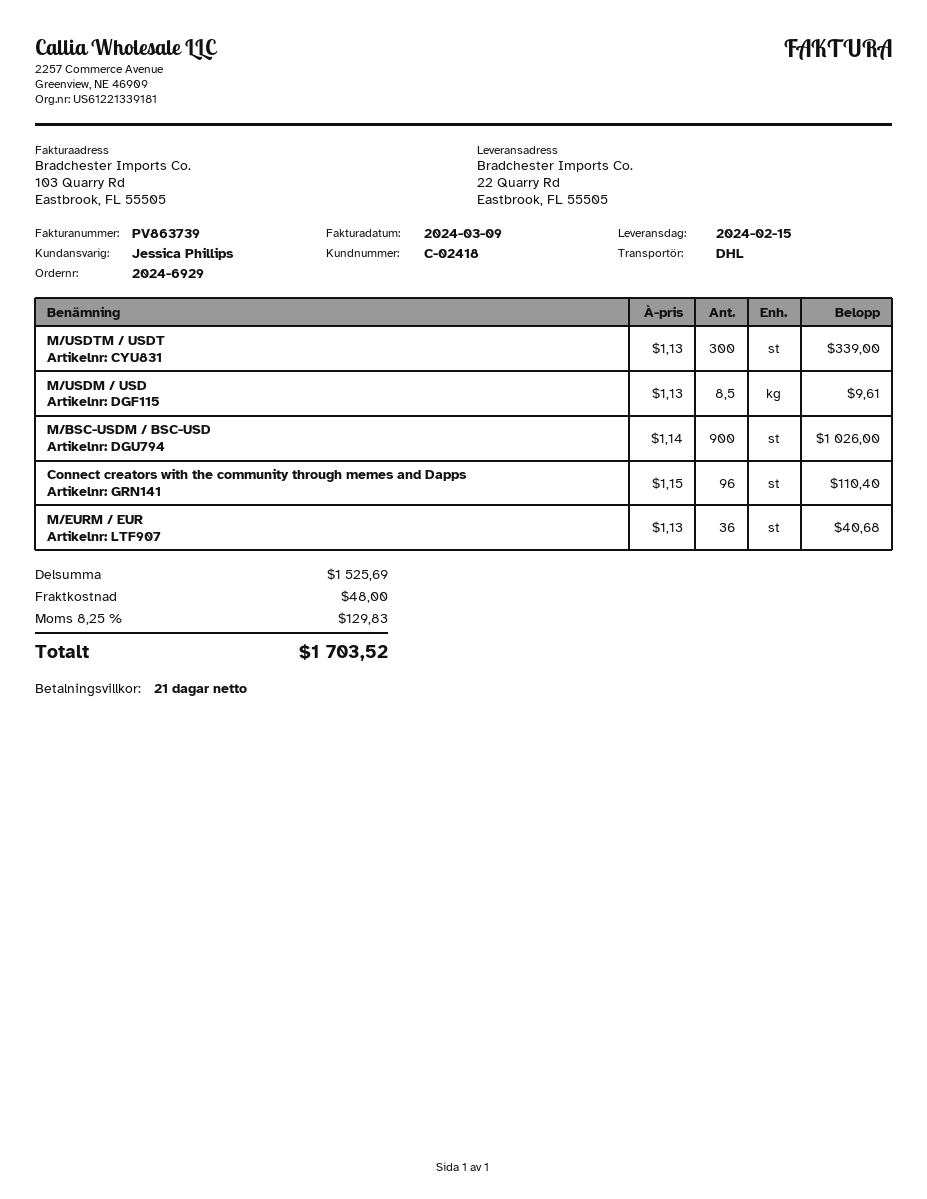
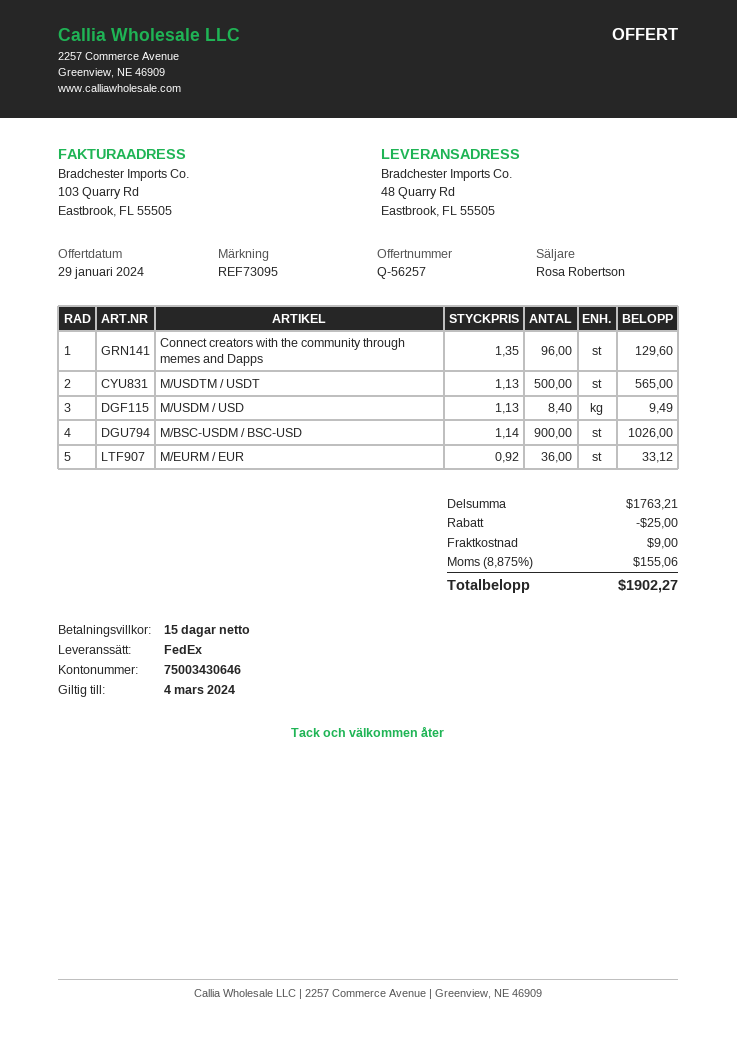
payment terms: 21 days -> 15 days
sales rep: Jessica Phillips -> Rosa Robertson
shipping method: DHL -> FedEx
ship to: 22 Quarry Rd, Eastbrook, FL 55505 -> 48 Quarry Rd, Eastbrook, FL 55505
M/USDTM / USDT: 300 x 1.13 = 339.00 -> 500 x 1.13 = 565.00
M/USDM / USD: 8.5 x 1.13 = 9.61 -> 8.4 x 1.13 = 9.49
Connect creators with the community through memes and Dapps: 96 x 1.15 = 110.40 -> 96 x 1.35 = 129.60
M/EURM / EUR: 36 x 1.13 = 40.68 -> 36 x 0.92 = 33.12
subtotal: 1525.69 -> 1763.21
discount: none -> 25.00
shipping: 48.00 -> 9.00
tax: 8.25% = 129.83 -> 8.875% = 155.06
total: 1703.52 -> 1902.27

